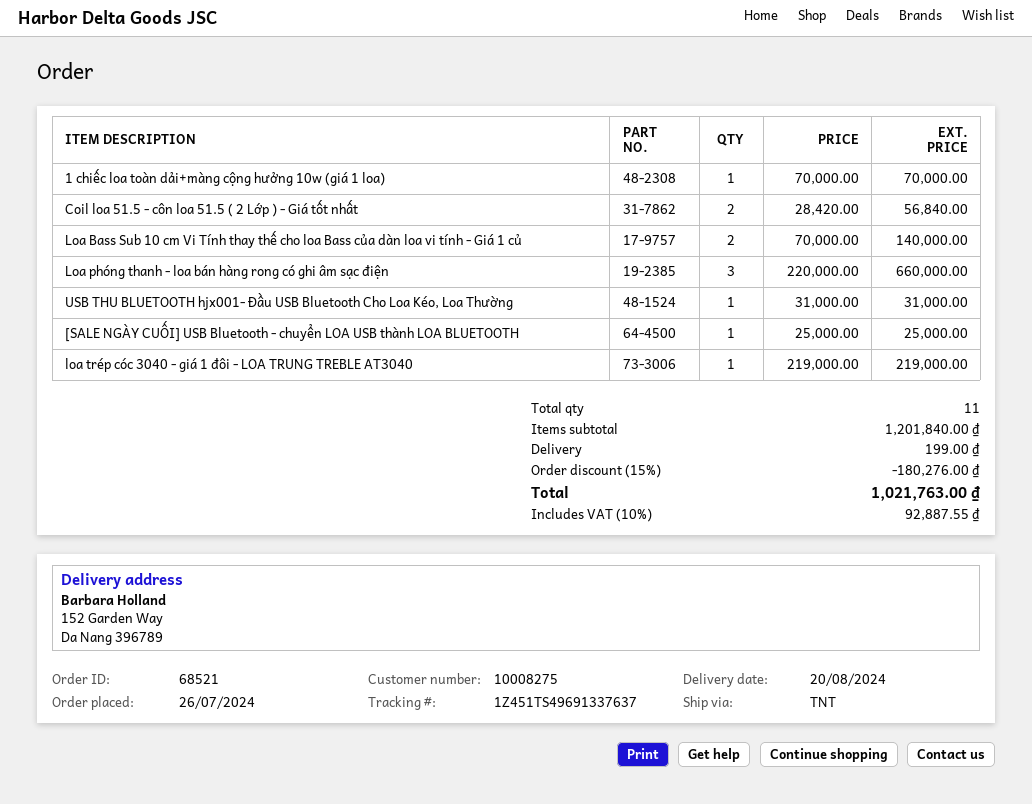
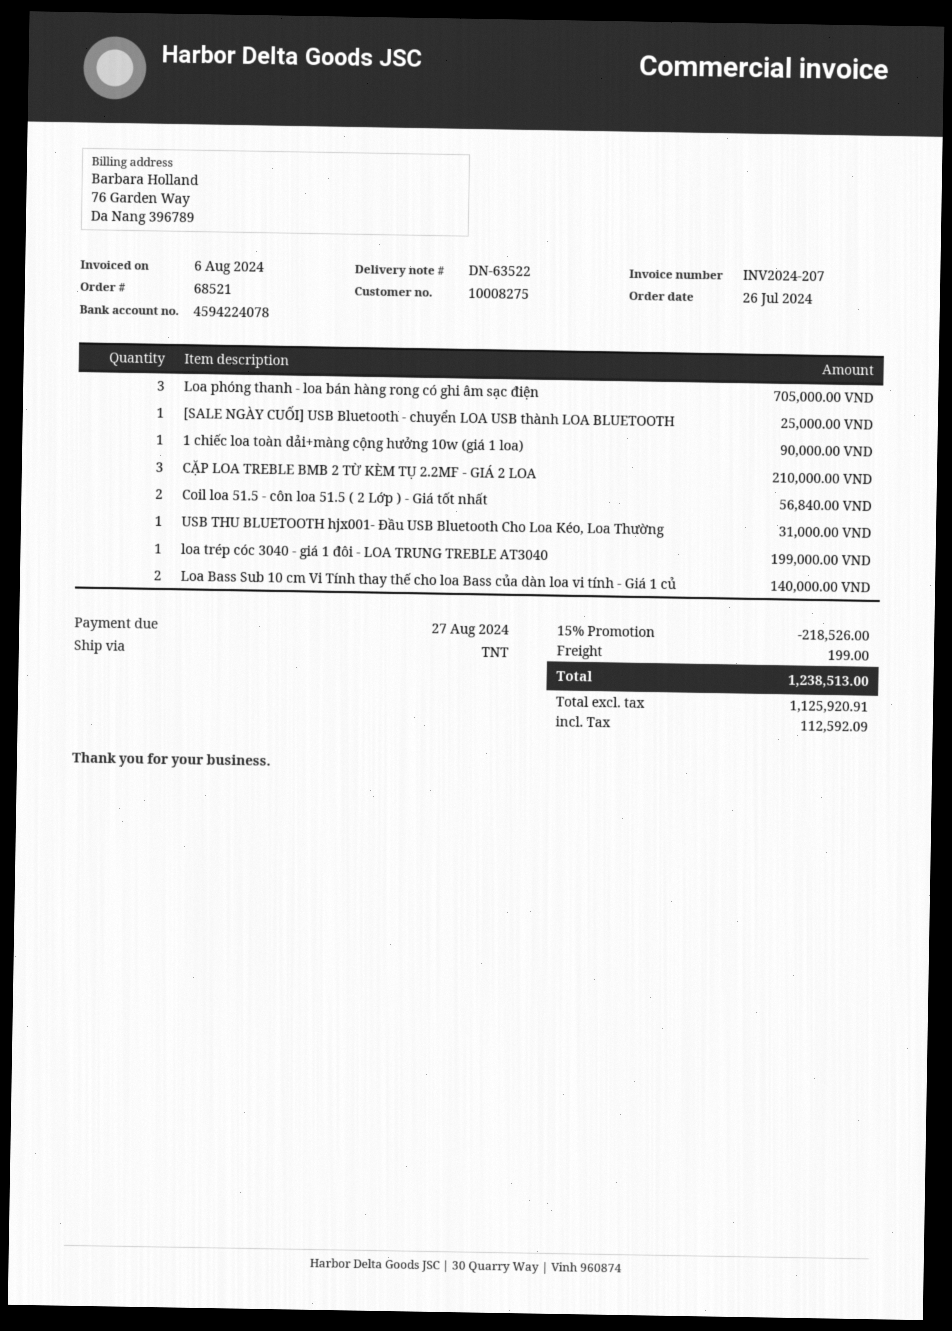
1 chiếc loa toàn dải+màng cộng hưởng 10w (giá 1 loa): 1 for 70000.00 -> 1 for 90000.00
Loa phóng thanh - loa bán hàng rong có ghi âm sạc điện: 3 for 660000.00 -> 3 for 705000.00
loa trép cóc 3040 - giá 1 đôi - LOA TRUNG TREBLE AT3040: 1 for 219000.00 -> 1 for 199000.00
CẶP LOA TREBLE BMB 2 TỪ KÈM TỤ 2.2MF - GIÁ 2 LOA: none -> 3 for 210000.00
discount: 15% = 180276.00 -> 15% = 218526.00
tax: 92887.55 -> 112592.09
total: 1021763.00 -> 1238513.00

